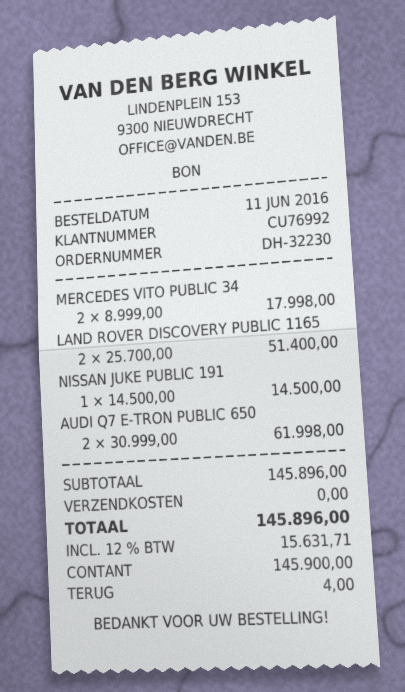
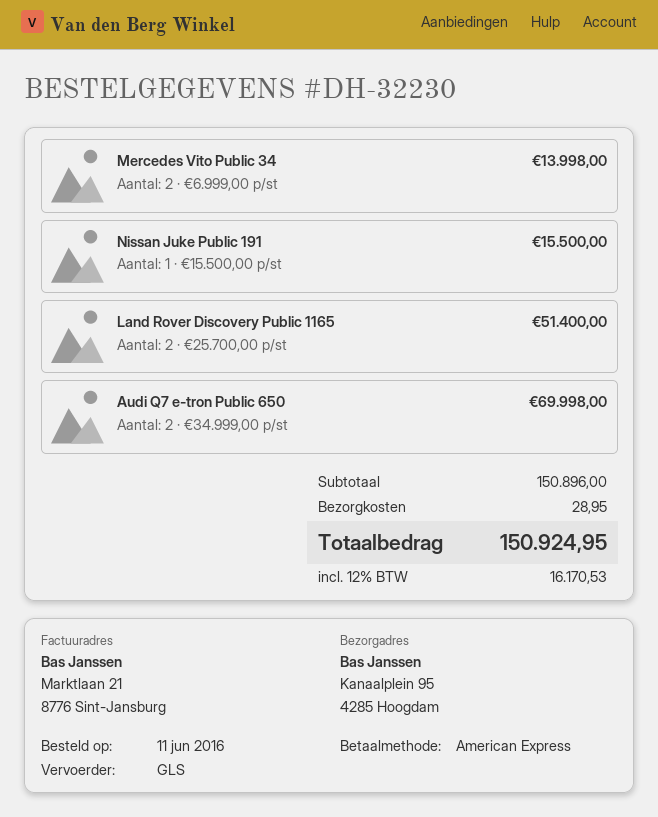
payment method: cash -> American Express
MERCEDES VITO PUBLIC 34: 2 x 8999.00 = 17998.00 -> 2 x 6999.00 = 13998.00
NISSAN JUKE PUBLIC 191: 1 x 14500.00 = 14500.00 -> 1 x 15500.00 = 15500.00
AUDI Q7 E-TRON PUBLIC 650: 2 x 30999.00 = 61998.00 -> 2 x 34999.00 = 69998.00
subtotal: 145896.00 -> 150896.00
shipping: 0.00 -> 28.95
tax: 12% = 15631.71 -> 12% = 16170.53
total: 145896.00 -> 150924.95

